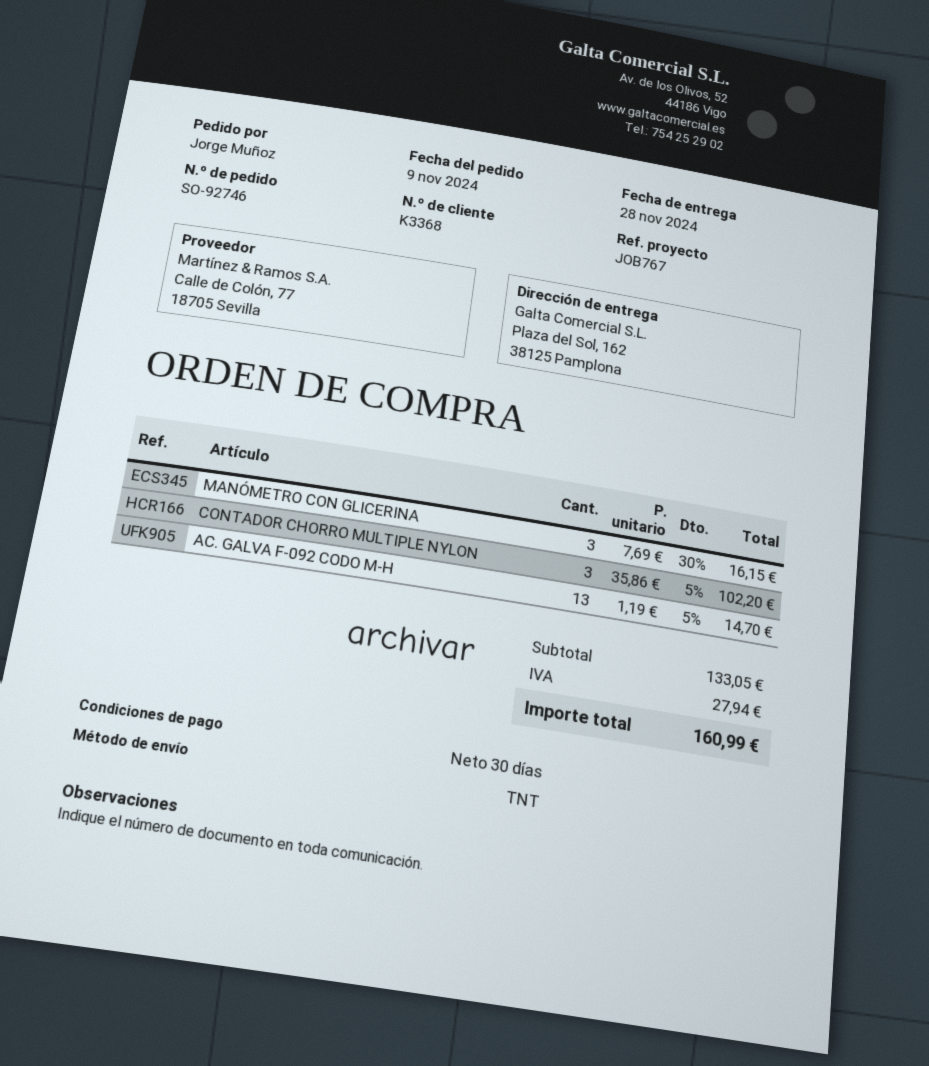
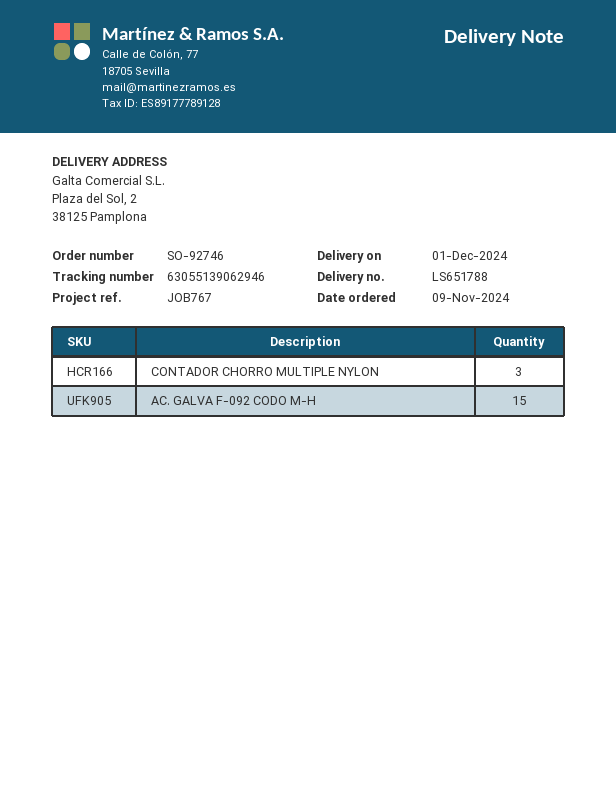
delivery date: 2024-11-28 -> 2024-12-01
ship to: Plaza del Sol, 162, 38125 Pamplona -> Plaza del Sol, 2, 38125 Pamplona
MANÓMETRO CON GLICERINA: 3 -> none
AC. GALVA F-092 CODO M-H: 13 -> 15

